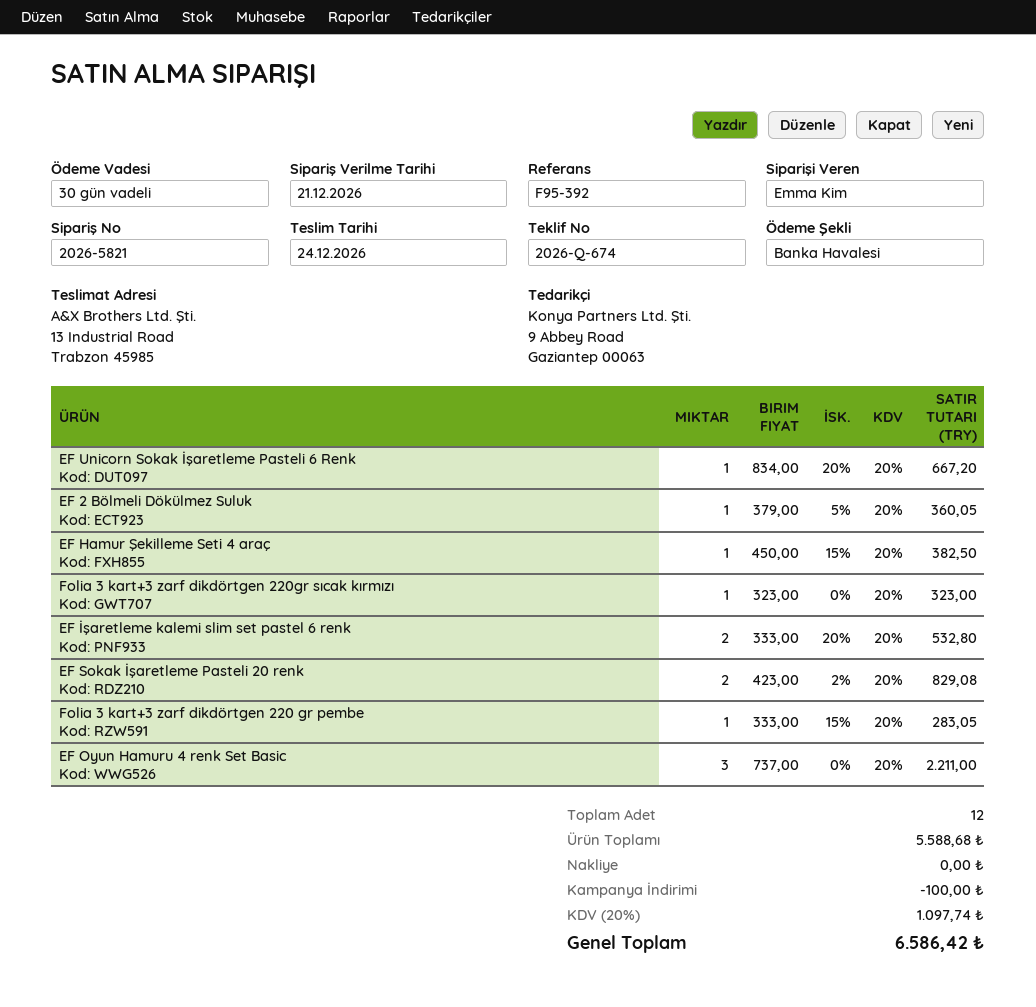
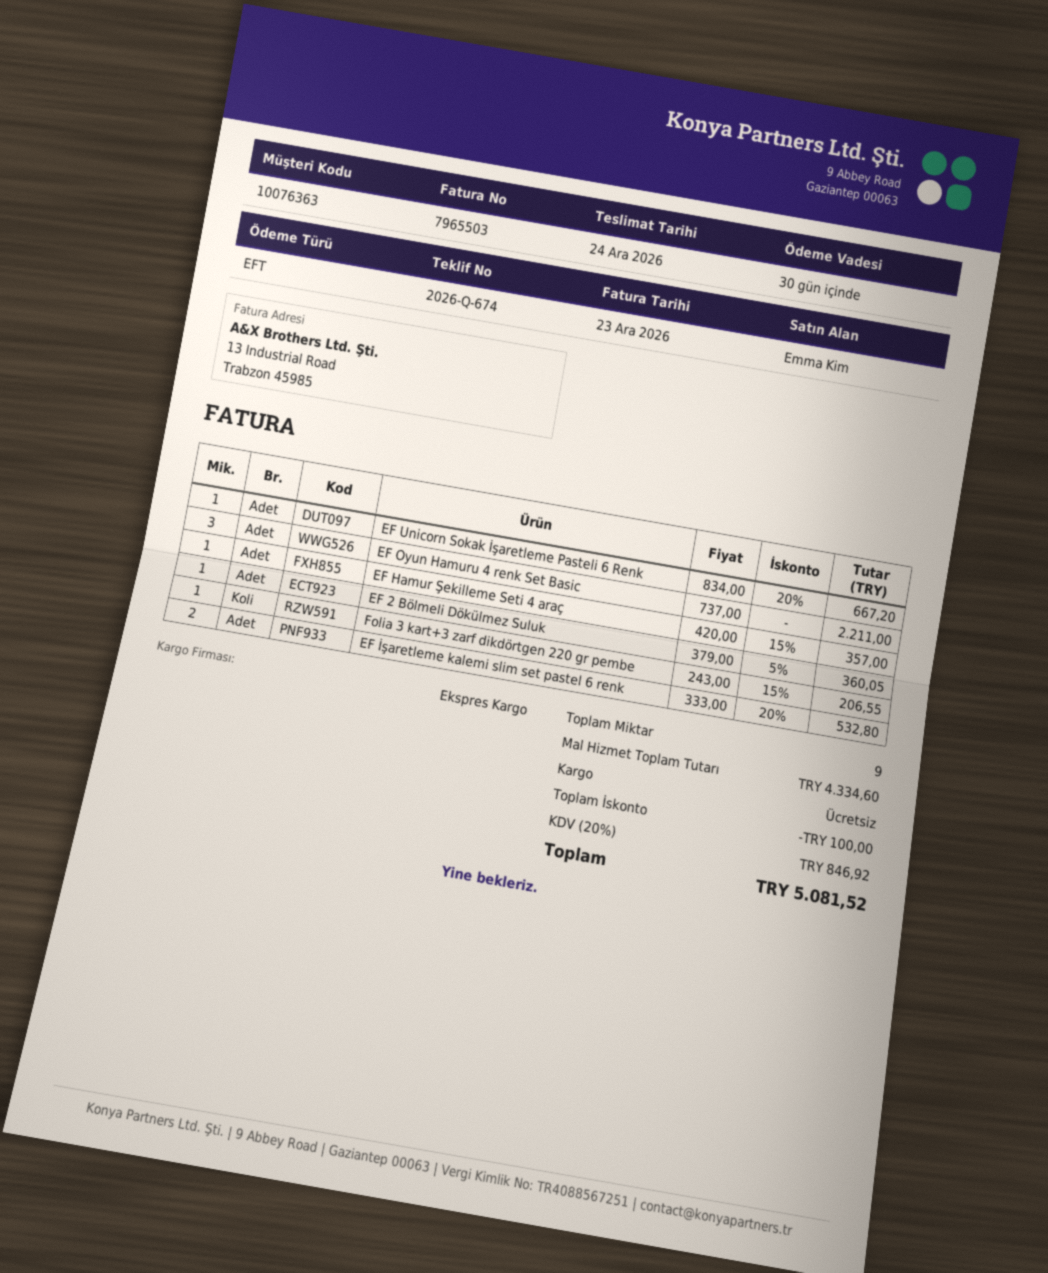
EF Hamur Şekilleme Seti 4 araç: 1 x 450.00 - 15% = 382.50 -> 1 x 420.00 - 15% = 357.00
Folia 3 kart+3 zarf dikdörtgen 220gr sıcak kırmızı: 1 x 323.00 = 323.00 -> none
EF Sokak İşaretleme Pasteli 20 renk: 2 x 423.00 - 2% = 829.08 -> none
Folia 3 kart+3 zarf dikdörtgen 220 gr pembe: 1 x 333.00 - 15% = 283.05 -> 1 x 243.00 - 15% = 206.55
total quantity: 12 -> 9
subtotal: 5588.68 -> 4334.60
tax: 20% = 1097.74 -> 20% = 846.92
total: 6586.42 -> 5081.52

